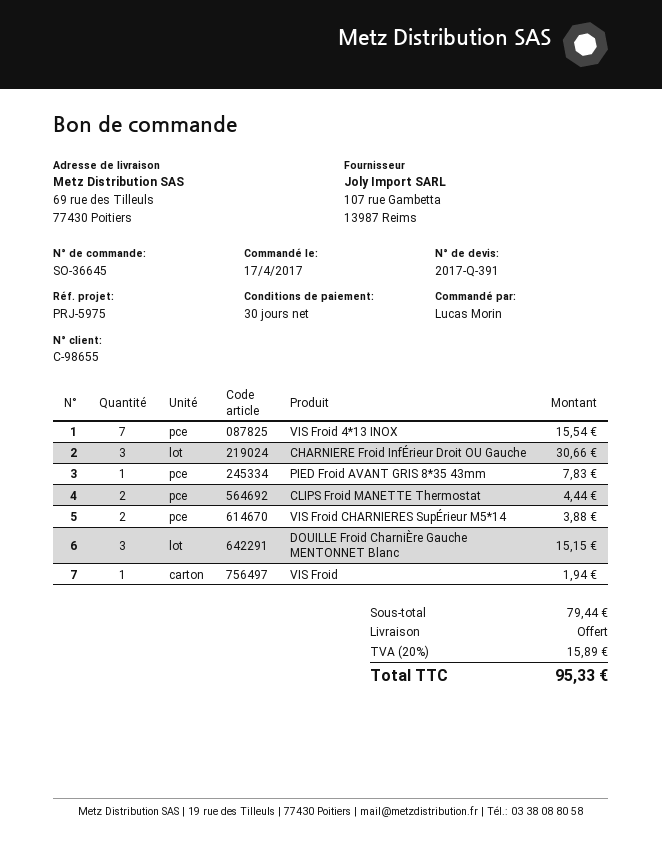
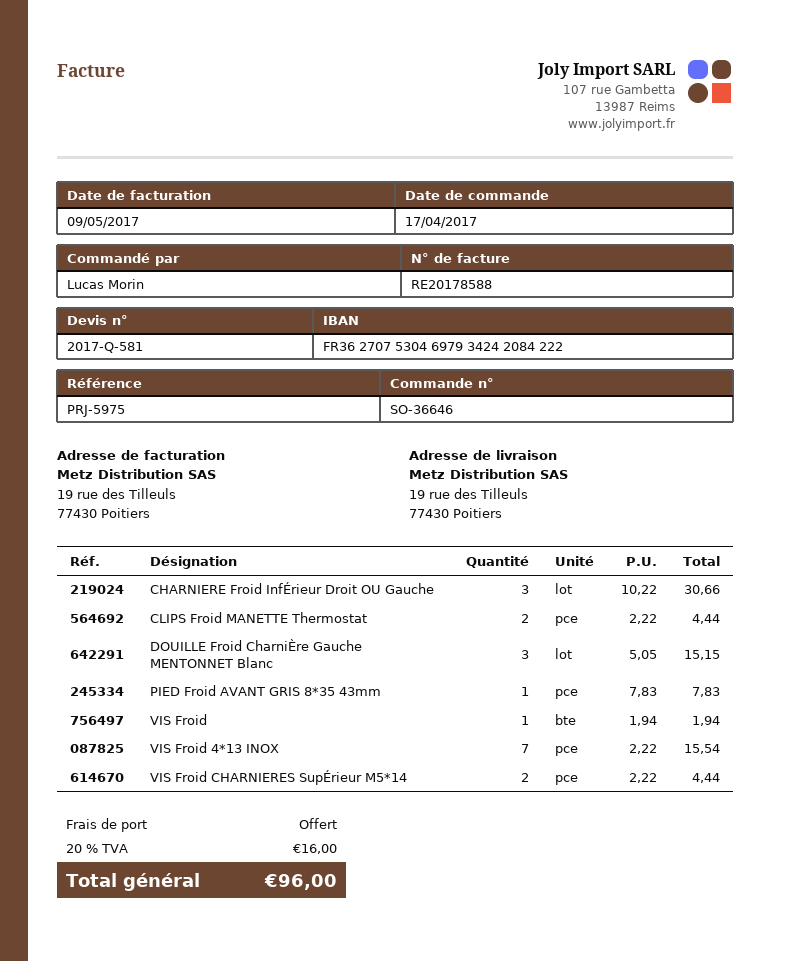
quote number: 2017-Q-391 -> 2017-Q-581
order number: SO-36645 -> SO-36646
ship to: 69 rue des Tilleuls, 77430 Poitiers -> 19 rue des Tilleuls, 77430 Poitiers
VIS Froid CHARNIERES SupÉrieur M5*14: 2 for 3.88 -> 2 for 4.44
tax: 20% = 15.89 -> 20% = 16.00
total: 95.33 -> 96.00

